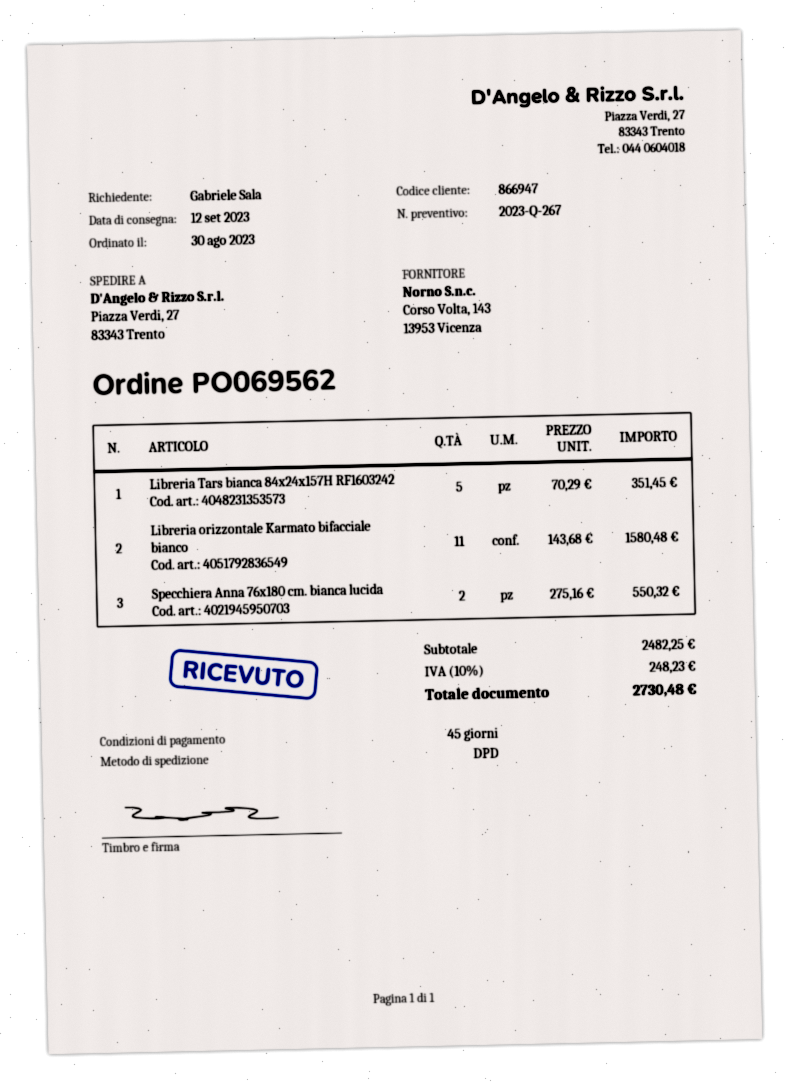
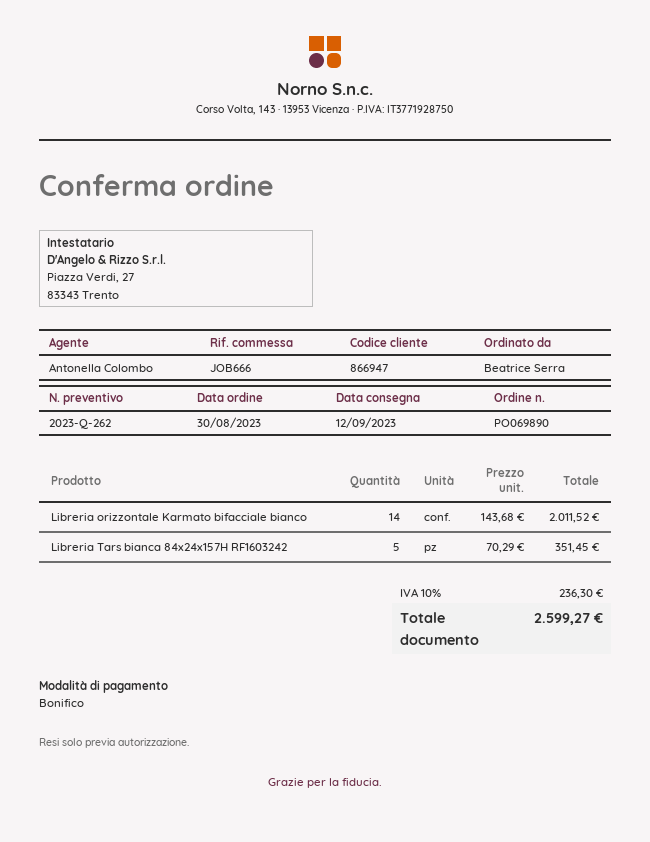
quote number: 2023-Q-267 -> 2023-Q-262
order number: PO069562 -> PO069890
ordered by: Gabriele Sala -> Beatrice Serra
Libreria orizzontale Karmato bifacciale bianco: 11 x 143.68 = 1580.48 -> 14 x 143.68 = 2011.52
Specchiera Anna 76x180 cm. bianca lucida: 2 x 275.16 = 550.32 -> none
tax: 10% = 248.23 -> 10% = 236.30
total: 2730.48 -> 2599.27

